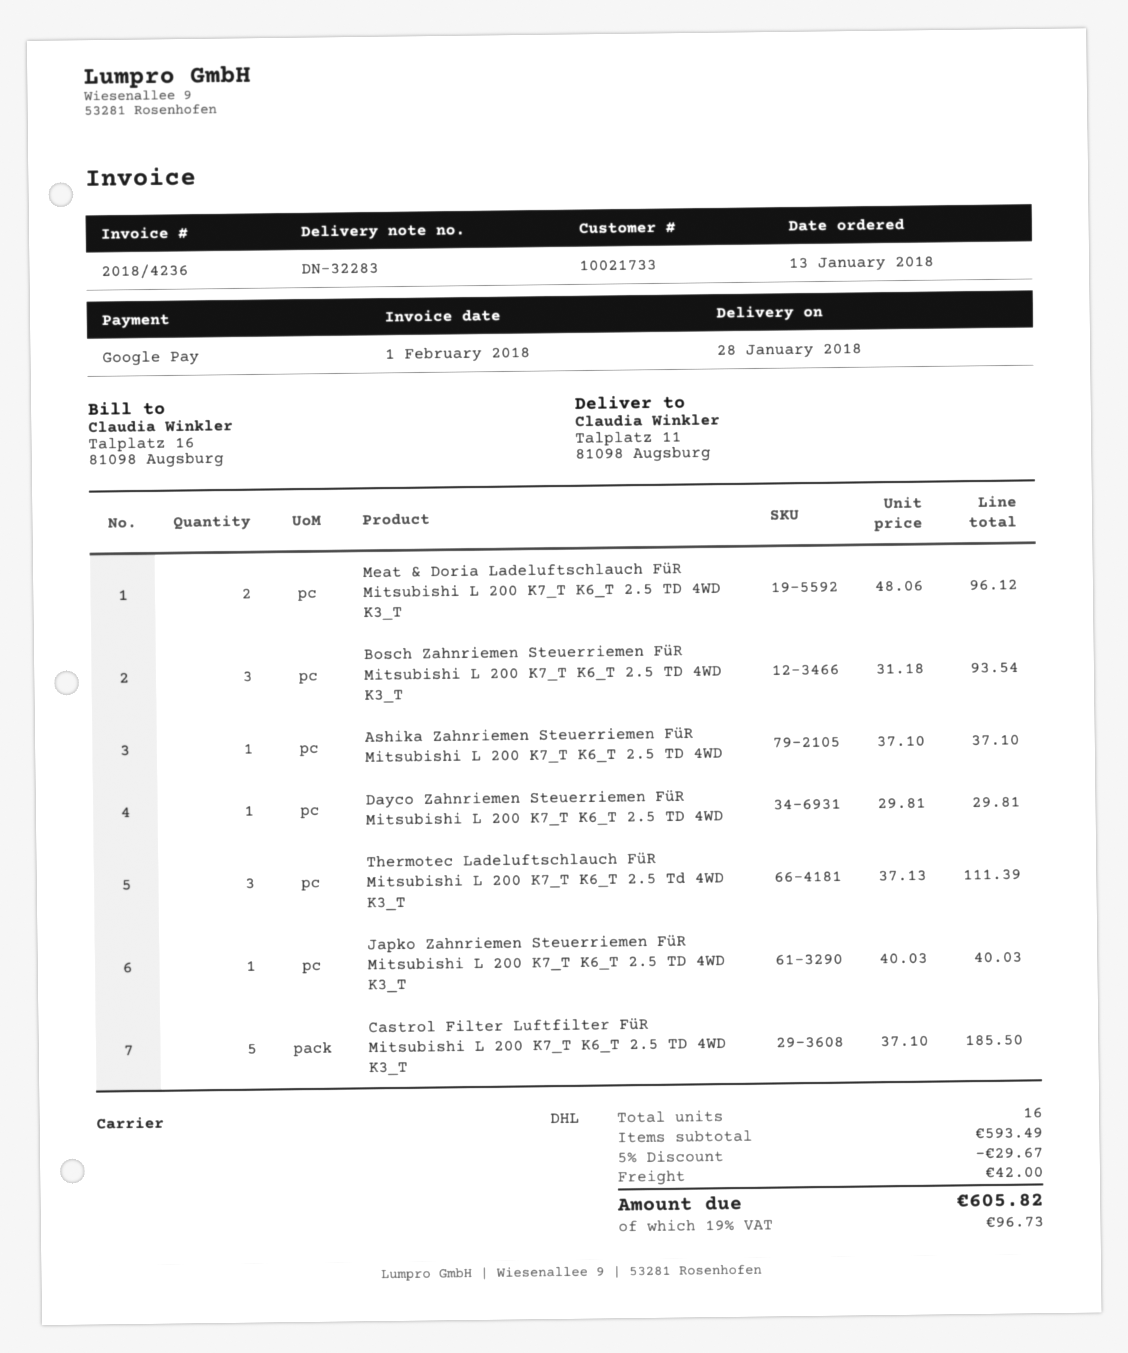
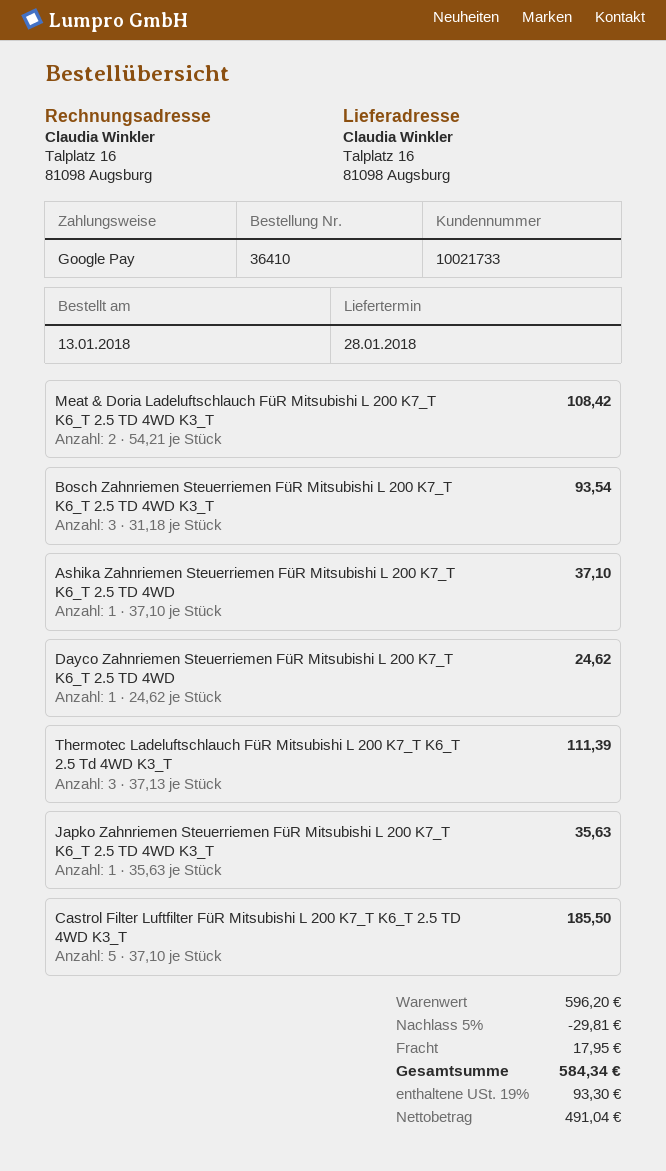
ship to: Talplatz 11, 81098 Augsburg -> Talplatz 16, 81098 Augsburg
Meat & Doria Ladeluftschlauch FüR Mitsubishi L 200 K7_T K6_T 2.5 TD 4WD K3_T: 2 x 48.06 = 96.12 -> 2 x 54.21 = 108.42
Dayco Zahnriemen Steuerriemen FüR Mitsubishi L 200 K7_T K6_T 2.5 TD 4WD: 1 x 29.81 = 29.81 -> 1 x 24.62 = 24.62
Japko Zahnriemen Steuerriemen FüR Mitsubishi L 200 K7_T K6_T 2.5 TD 4WD K3_T: 1 x 40.03 = 40.03 -> 1 x 35.63 = 35.63
subtotal: 593.49 -> 596.20
discount: 5% = 29.67 -> 5% = 29.81
shipping: 42.00 -> 17.95
tax: 19% = 96.73 -> 19% = 93.30
total: 605.82 -> 584.34

